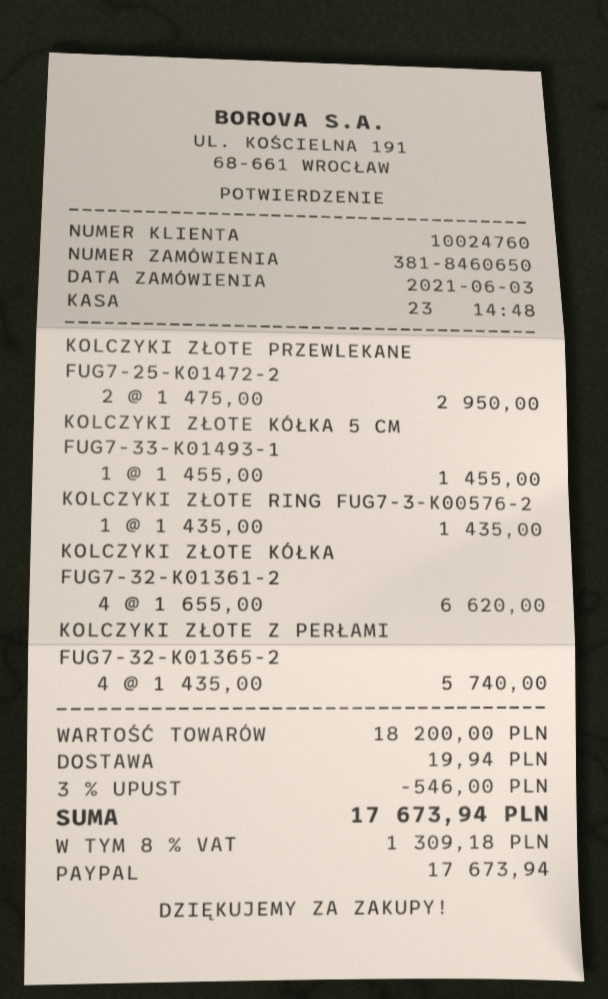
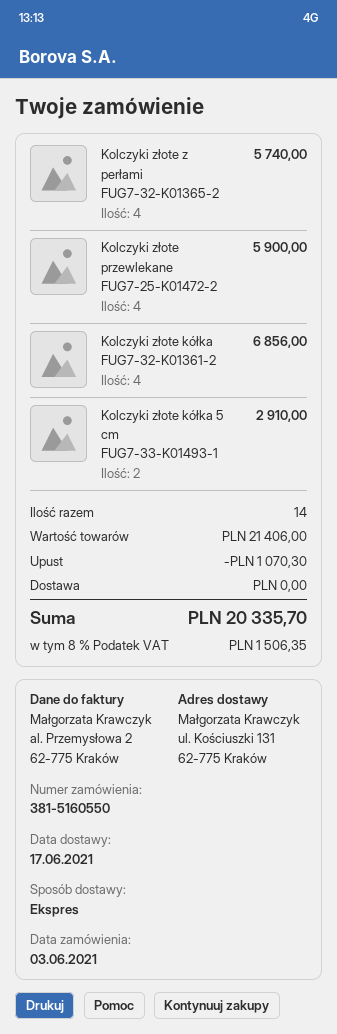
order number: 381-8460650 -> 381-5160550
KOLCZYKI ZŁOTE PRZEWLEKANE FUG7-25-K01472-2: 2 for 2950.00 -> 4 for 5900.00
KOLCZYKI ZŁOTE KÓŁKA 5 CM FUG7-33-K01493-1: 1 for 1455.00 -> 2 for 2910.00
KOLCZYKI ZŁOTE RING FUG7-3-K00576-2: 1 for 1435.00 -> none
KOLCZYKI ZŁOTE KÓŁKA FUG7-32-K01361-2: 4 for 6620.00 -> 4 for 6856.00
subtotal: 18200.00 -> 21406.00
discount: 546.00 -> 1070.30
shipping: 19.94 -> 0.00
tax: 8% = 1309.18 -> 8% = 1506.35
total: 17673.94 -> 20335.70

